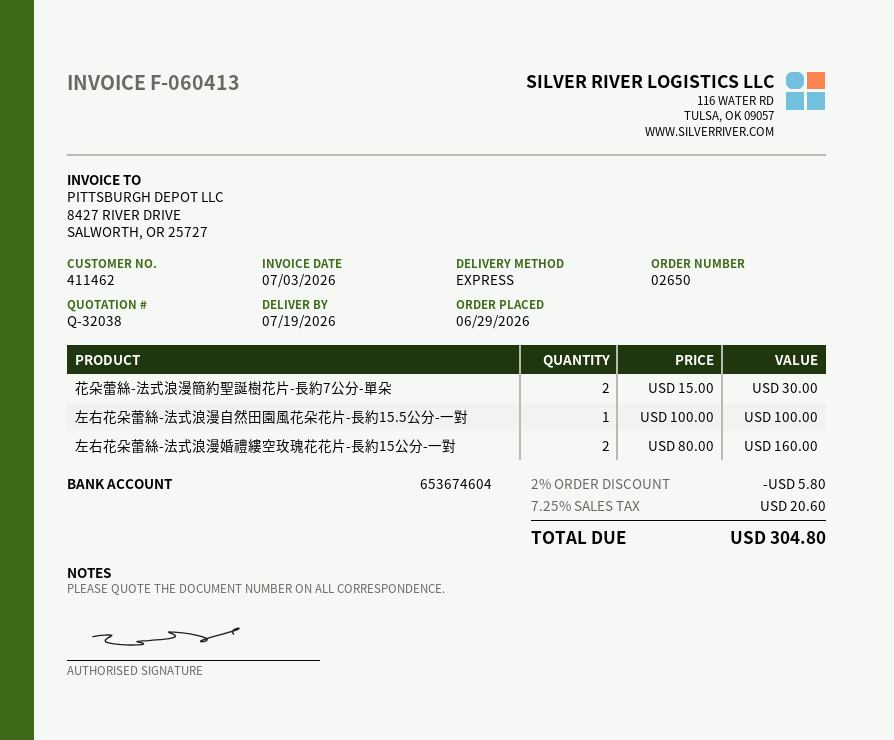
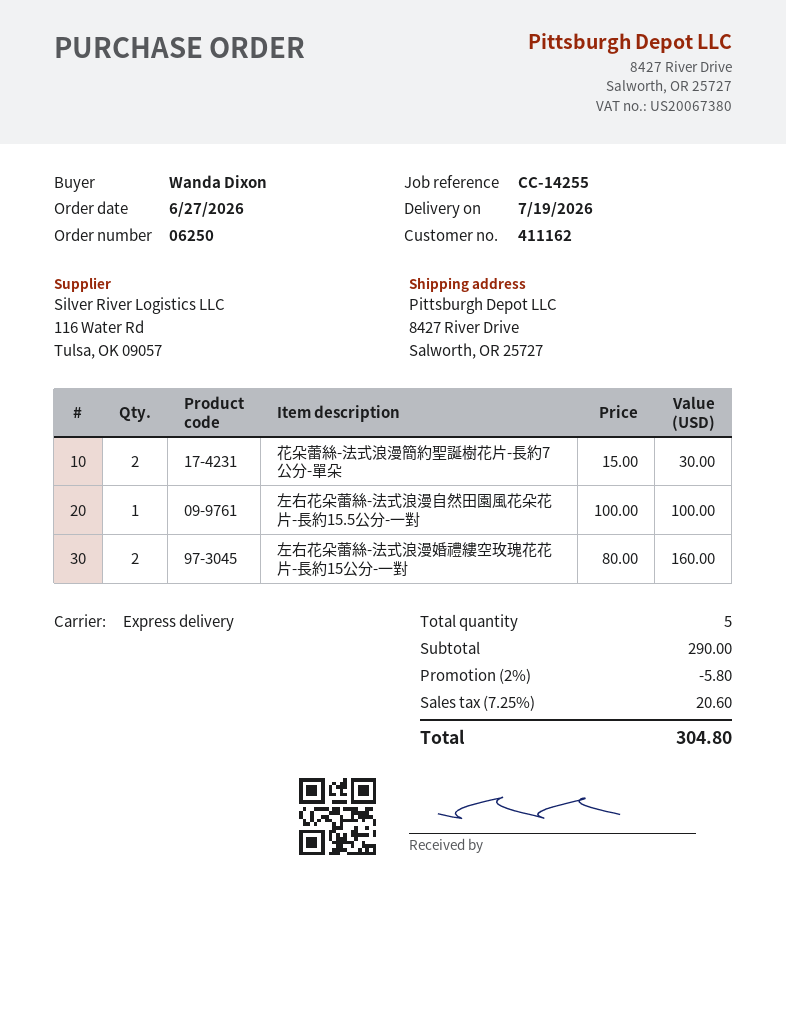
order number: 02650 -> 06250
order date: 2026-06-29 -> 2026-06-27
customer number: 411462 -> 411162

